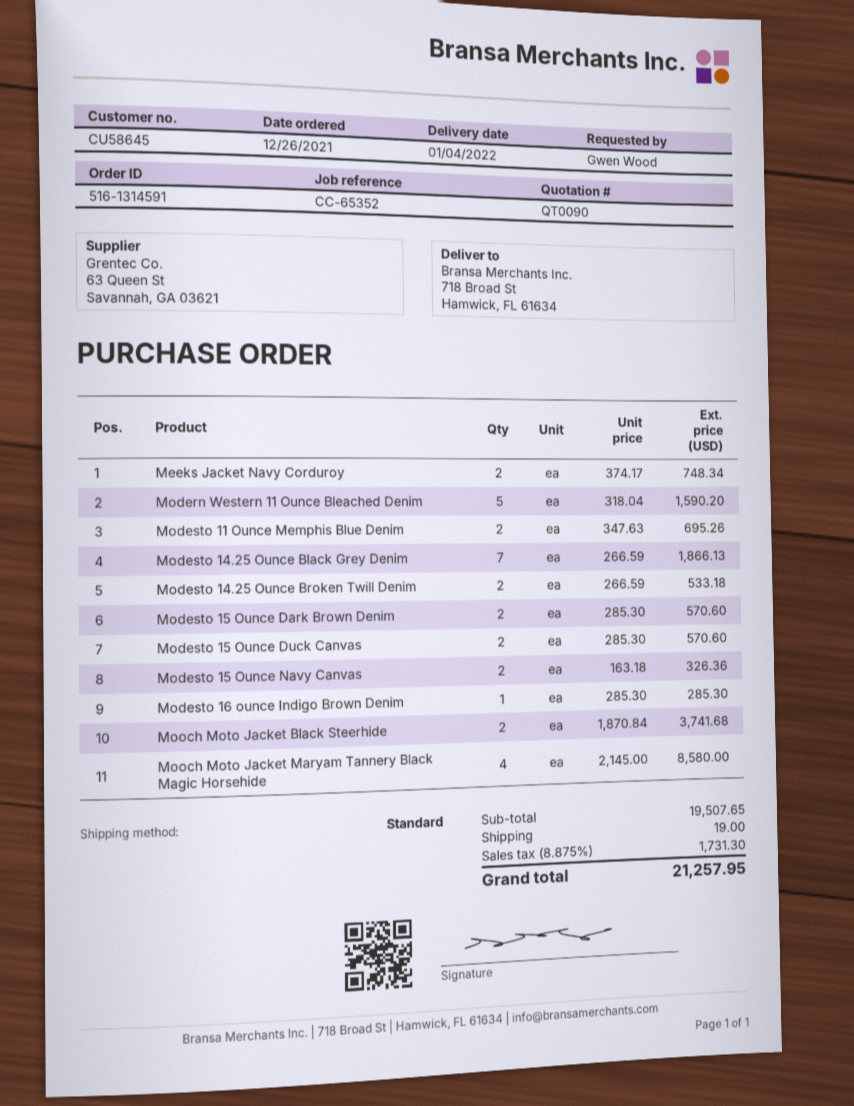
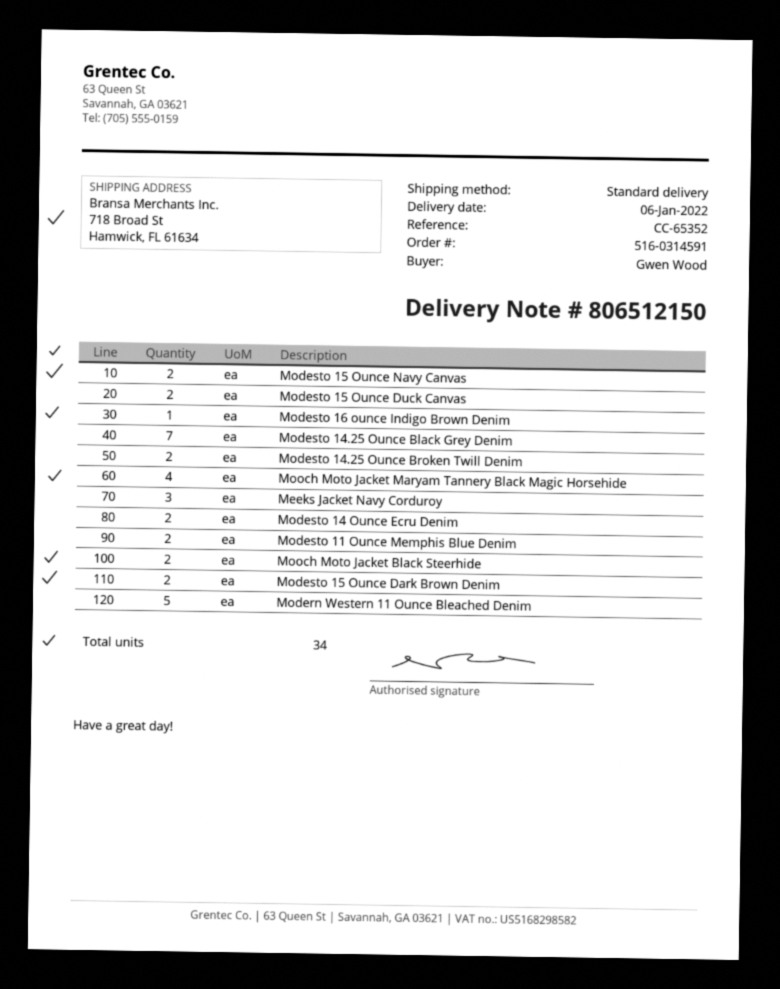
order number: 516-1314591 -> 516-0314591
delivery date: 2022-01-04 -> 2022-01-06
Meeks Jacket Navy Corduroy: 2 -> 3
Modesto 14 Ounce Ecru Denim: none -> 2

